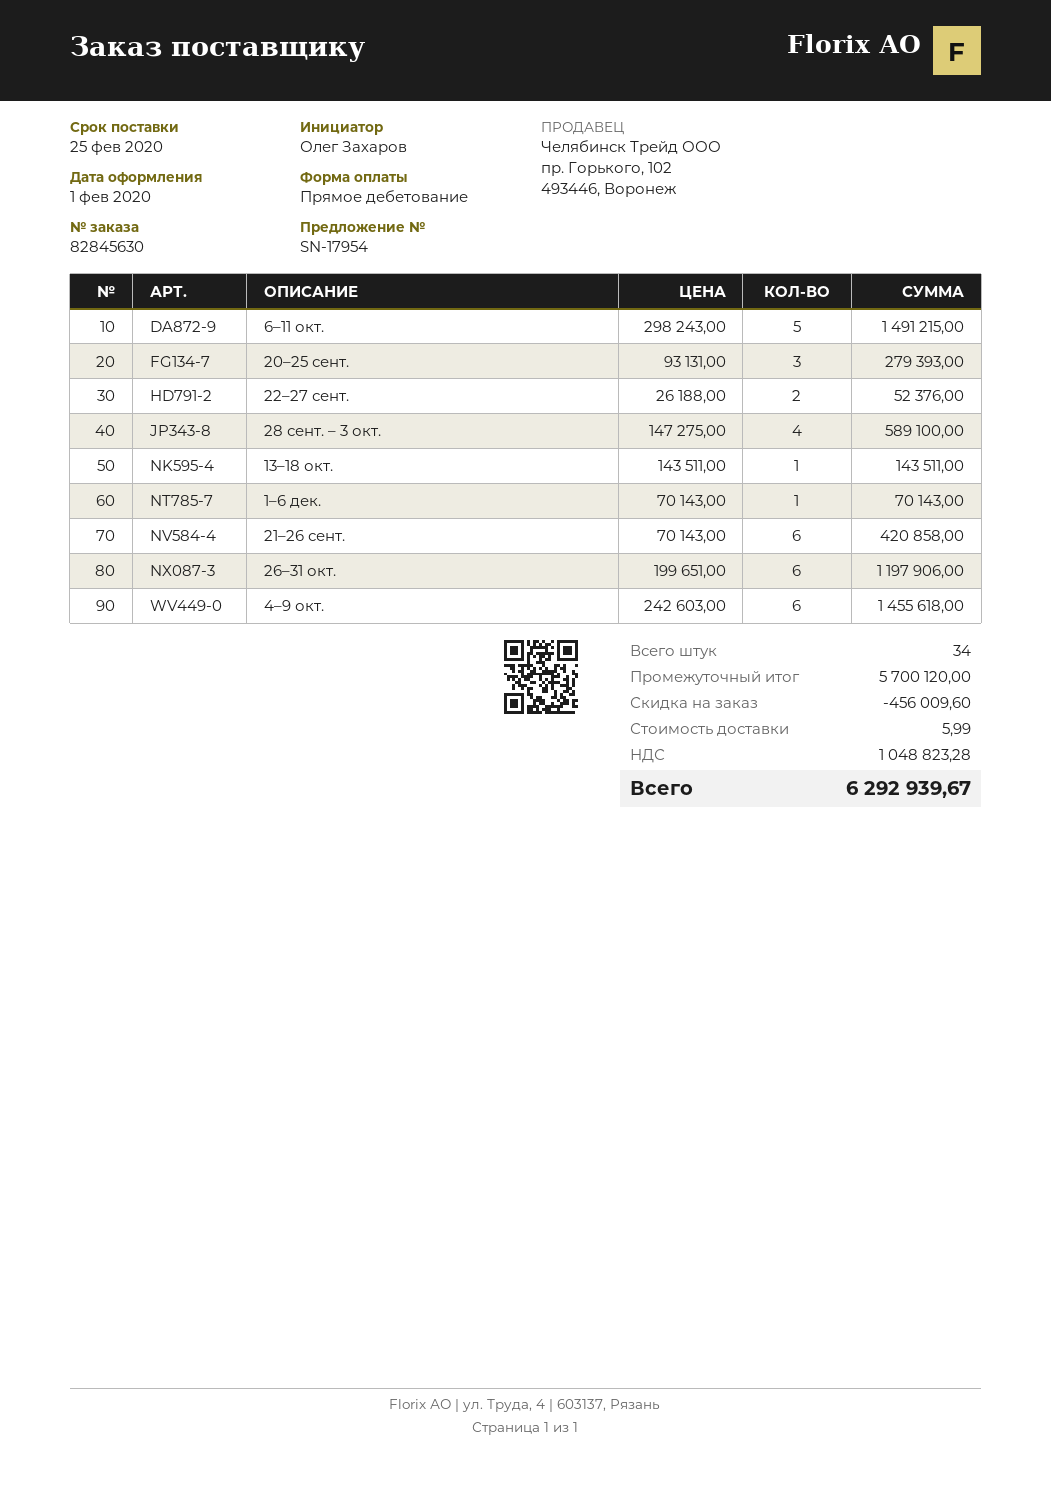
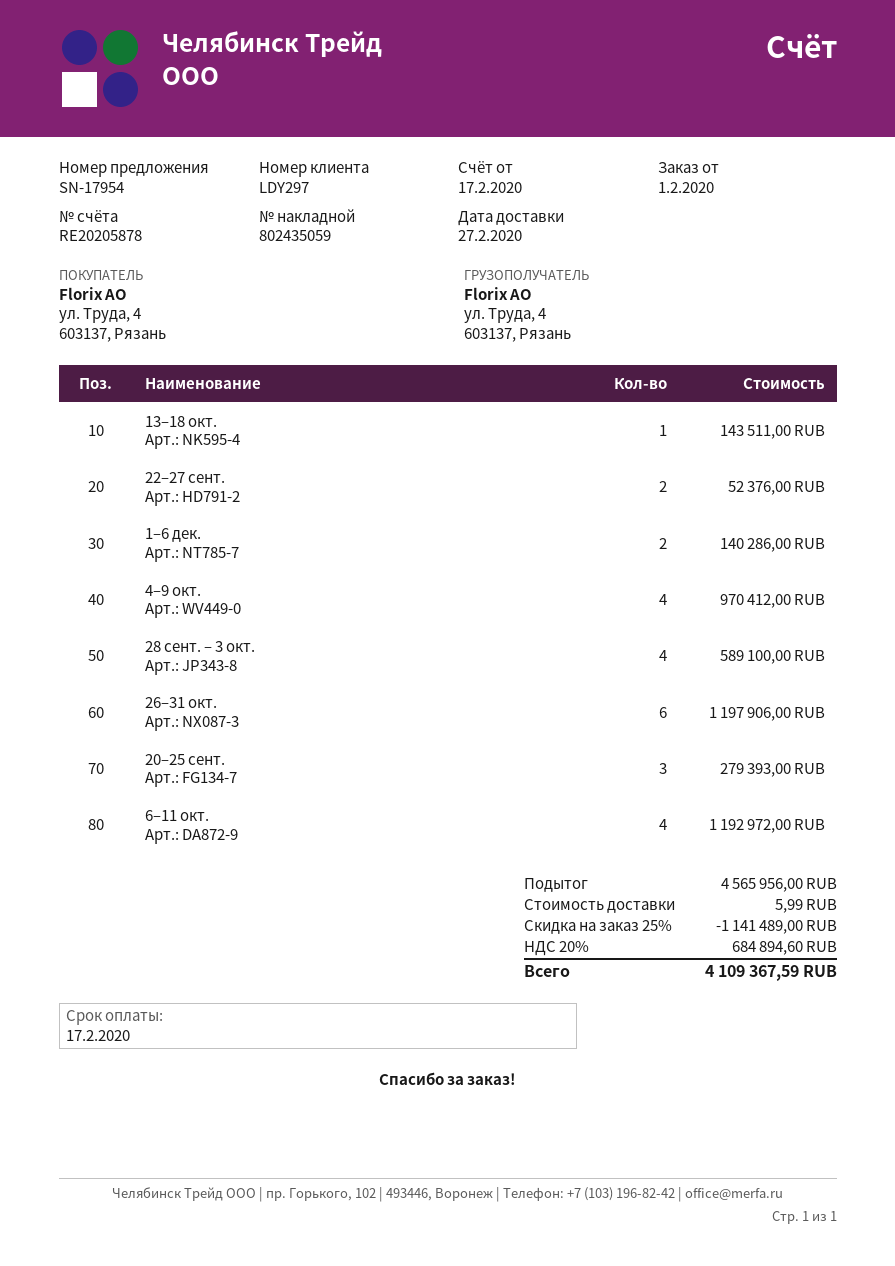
delivery date: 2020-02-25 -> 2020-02-27
6–11 окт.: 5 for 1491215.00 -> 4 for 1192972.00
1–6 дек.: 1 for 70143.00 -> 2 for 140286.00
21–26 сент.: 6 for 420858.00 -> none
4–9 окт.: 6 for 1455618.00 -> 4 for 970412.00
subtotal: 5700120.00 -> 4565956.00
discount: 456009.60 -> 1141489.00
tax: 1048823.28 -> 684894.60
total: 6292939.67 -> 4109367.59

